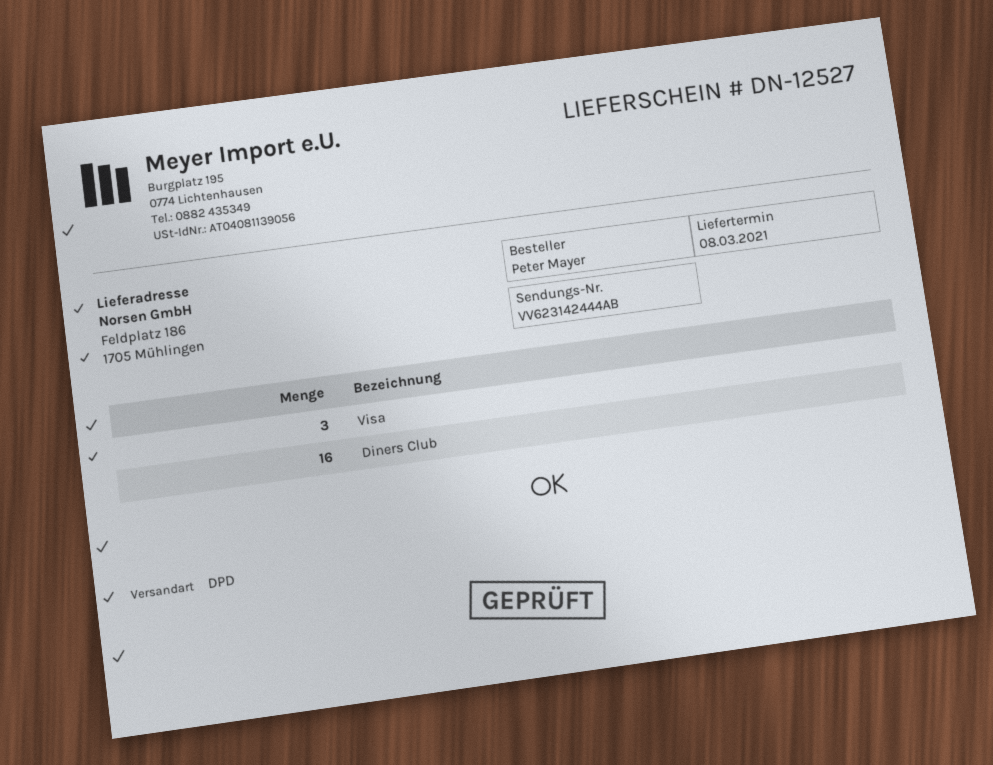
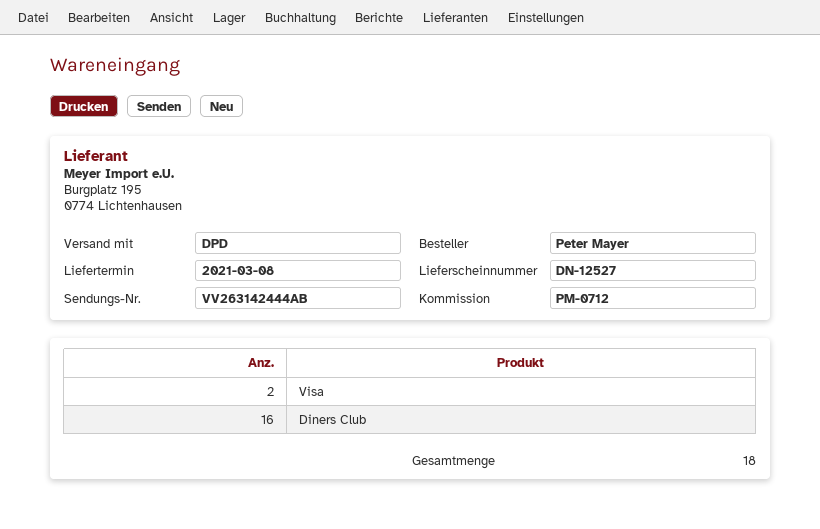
tracking number: VV623142444AB -> VV263142444AB
Visa: 3 -> 2

